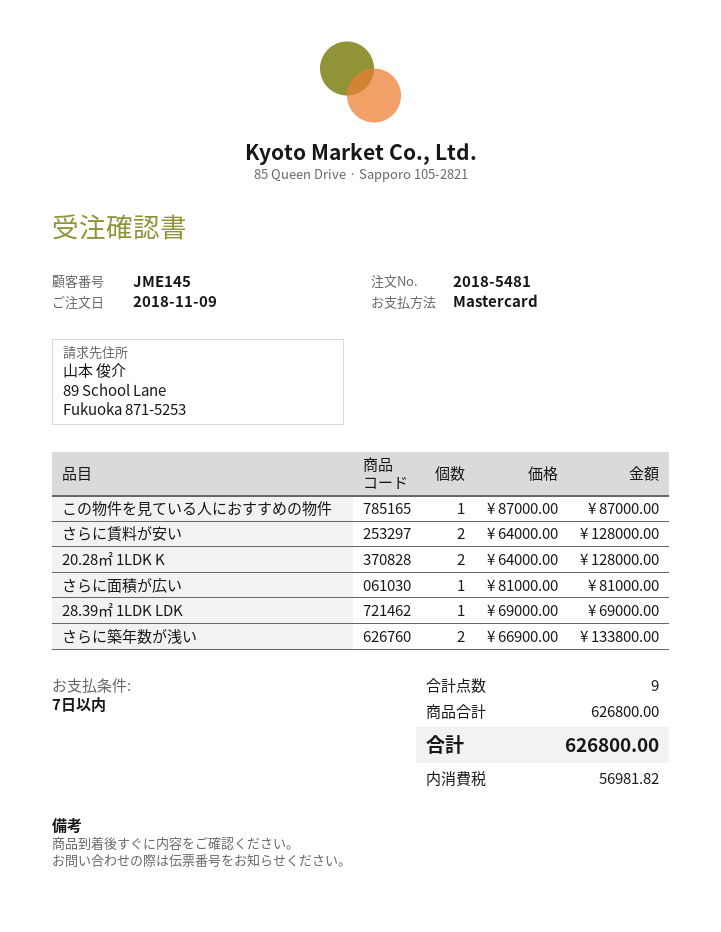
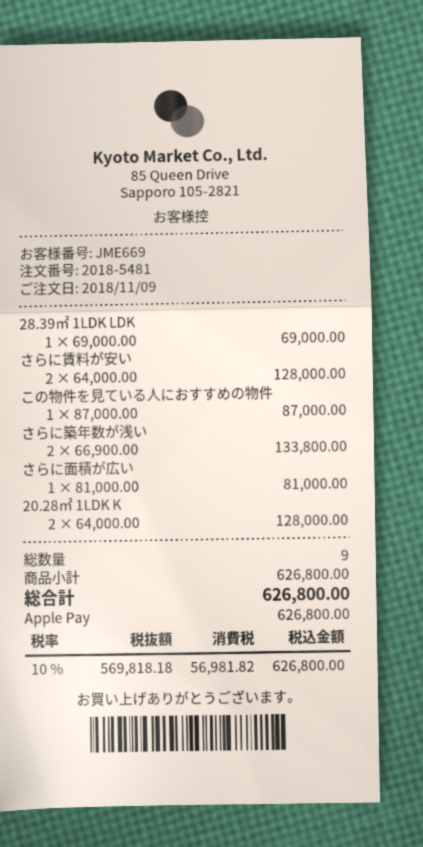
customer number: JME145 -> JME669
payment method: Mastercard -> Apple Pay

